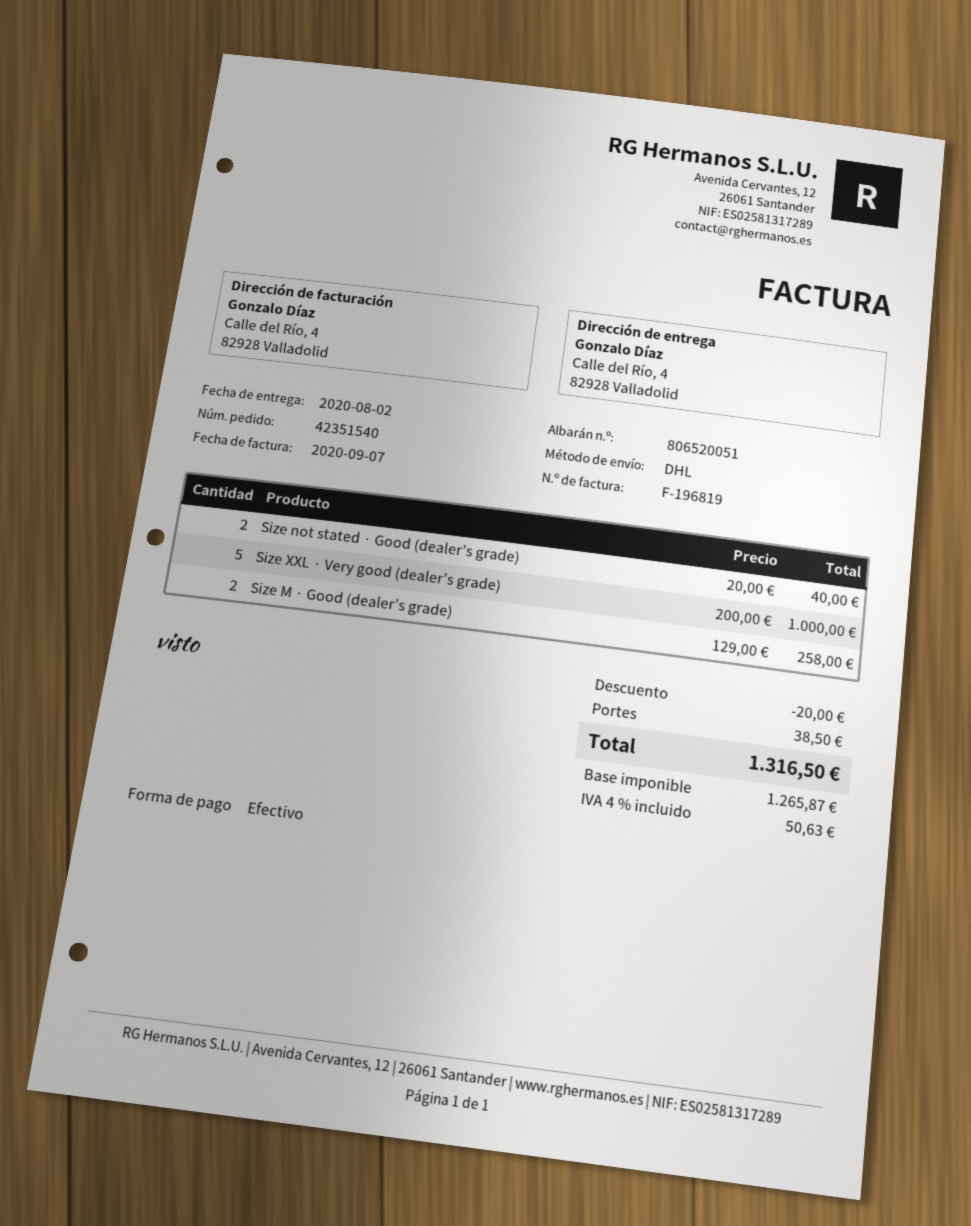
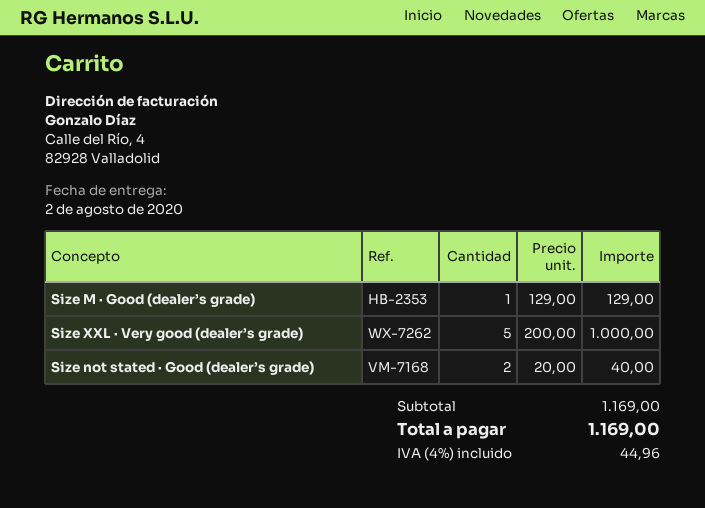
Size M · Good (dealer’s grade): 2 x 129.00 = 258.00 -> 1 x 129.00 = 129.00
discount: 20.00 -> none
shipping: 38.50 -> none
tax: 4% = 50.63 -> 4% = 44.96
total: 1316.50 -> 1169.00

